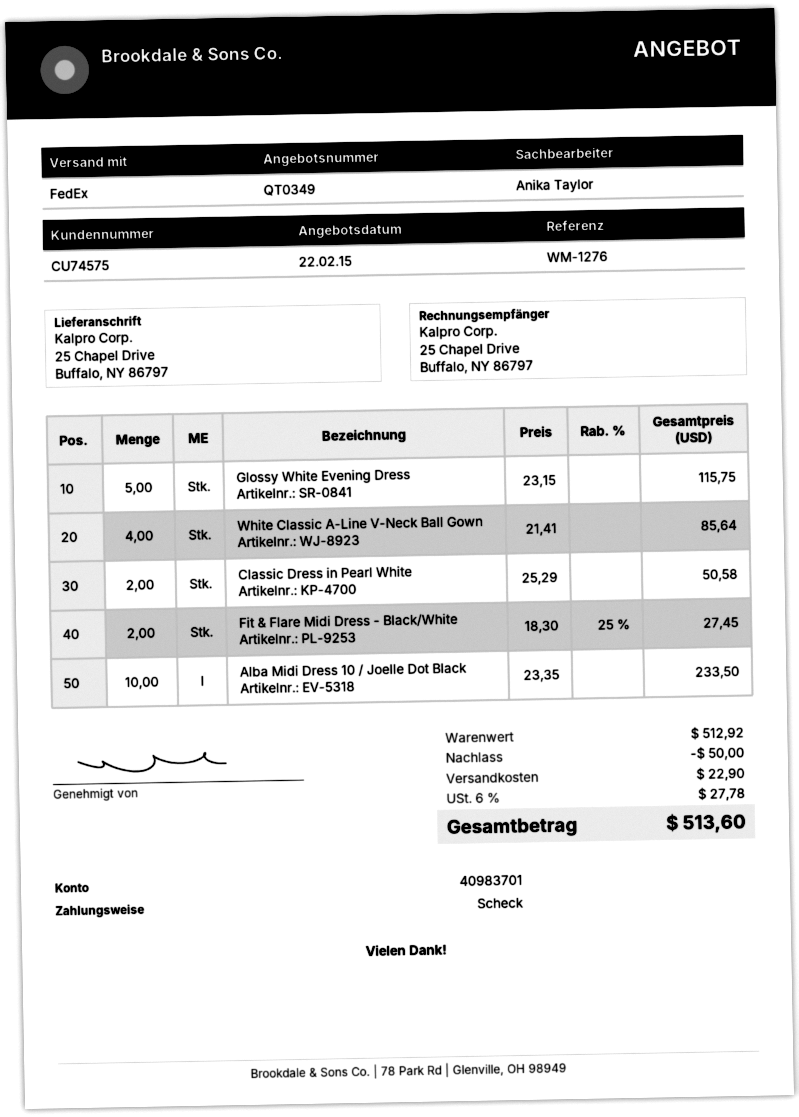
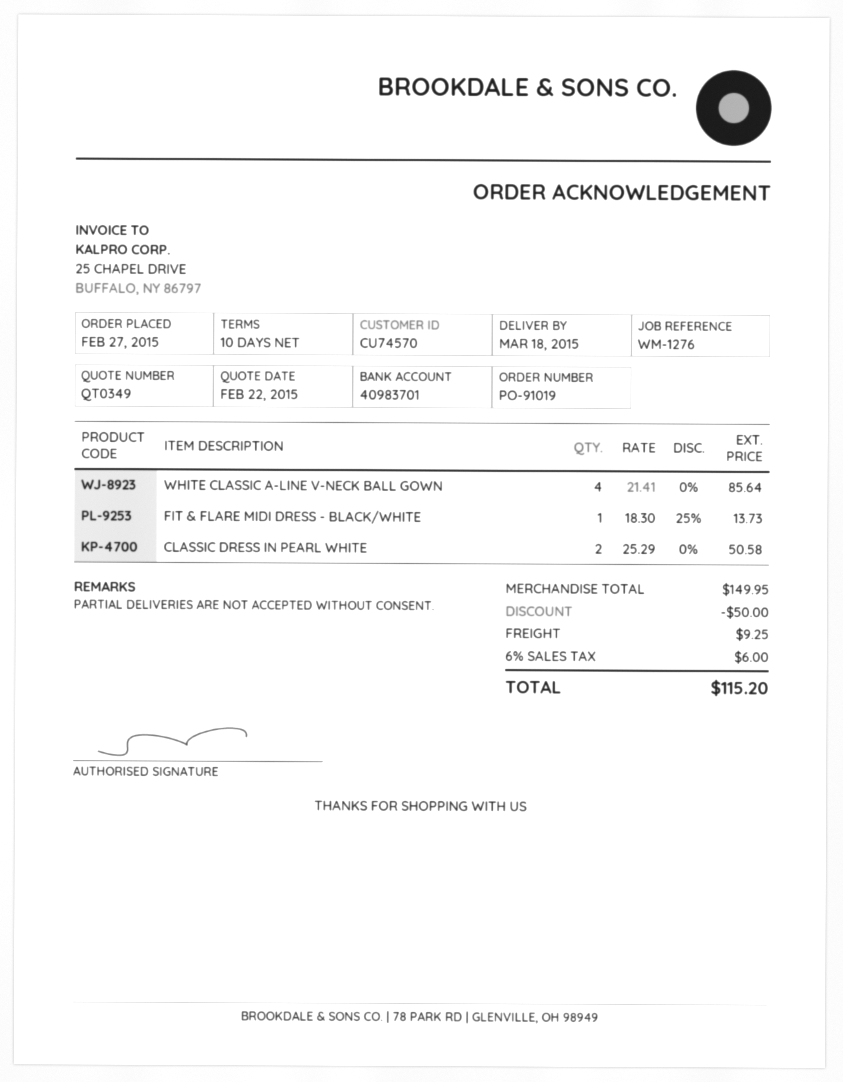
customer number: CU74575 -> CU74570
Glossy White Evening Dress: 5 x 23.15 = 115.75 -> none
Fit & Flare Midi Dress - Black/White: 2 x 18.30 - 25% = 27.45 -> 1 x 18.30 - 25% = 13.73
Alba Midi Dress 10 / Joelle Dot Black: 10 x 23.35 = 233.50 -> none
subtotal: 512.92 -> 149.95
shipping: 22.90 -> 9.25
tax: 6% = 27.78 -> 6% = 6.00
total: 513.60 -> 115.20

